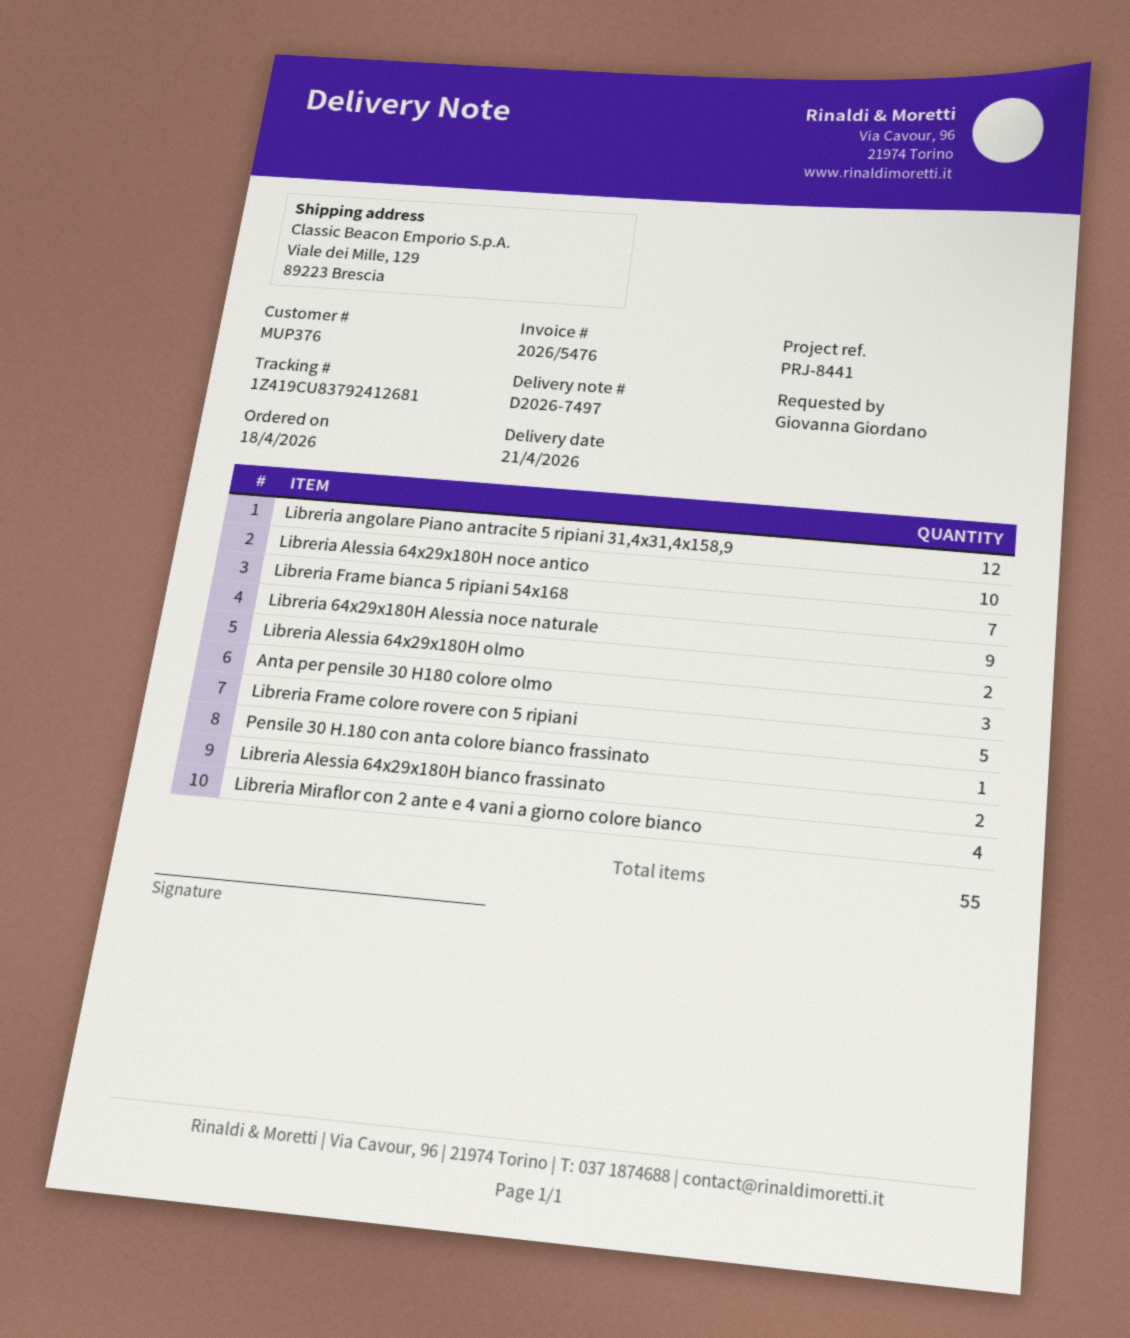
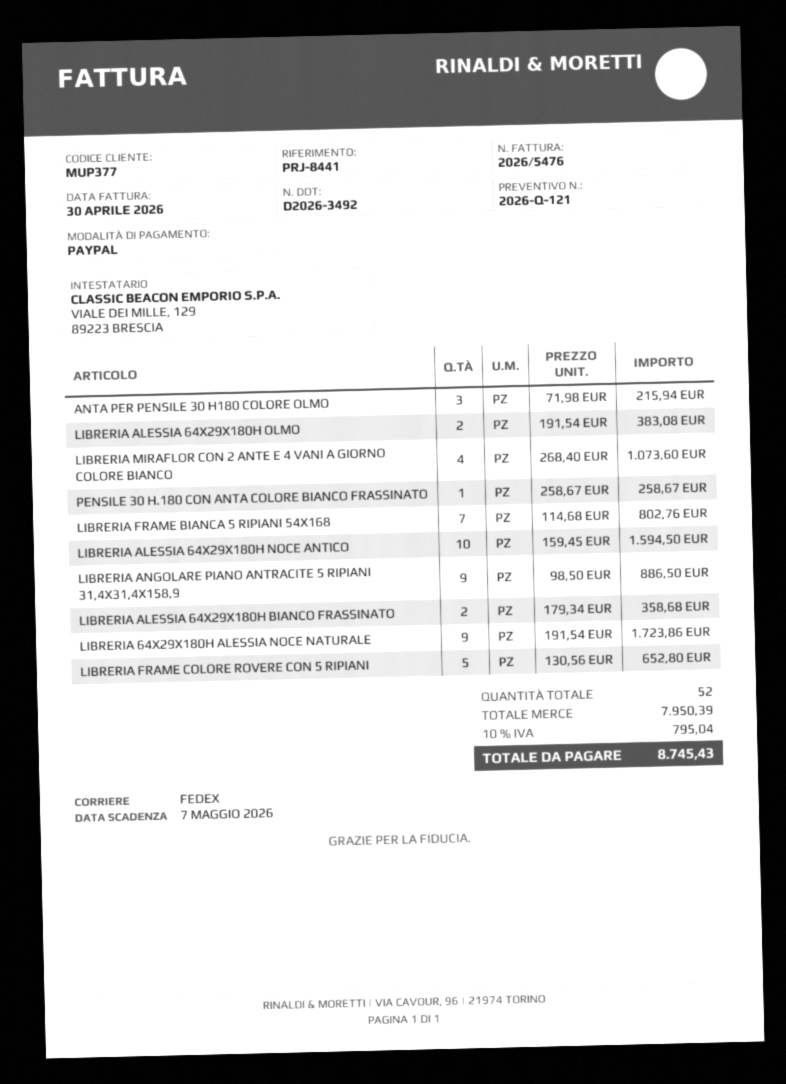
delivery note number: D2026-7497 -> D2026-3492
customer number: MUP376 -> MUP377
Libreria angolare Piano antracite 5 ripiani 31,4x31,4x158,9: 12 -> 9
total quantity: 55 -> 52

